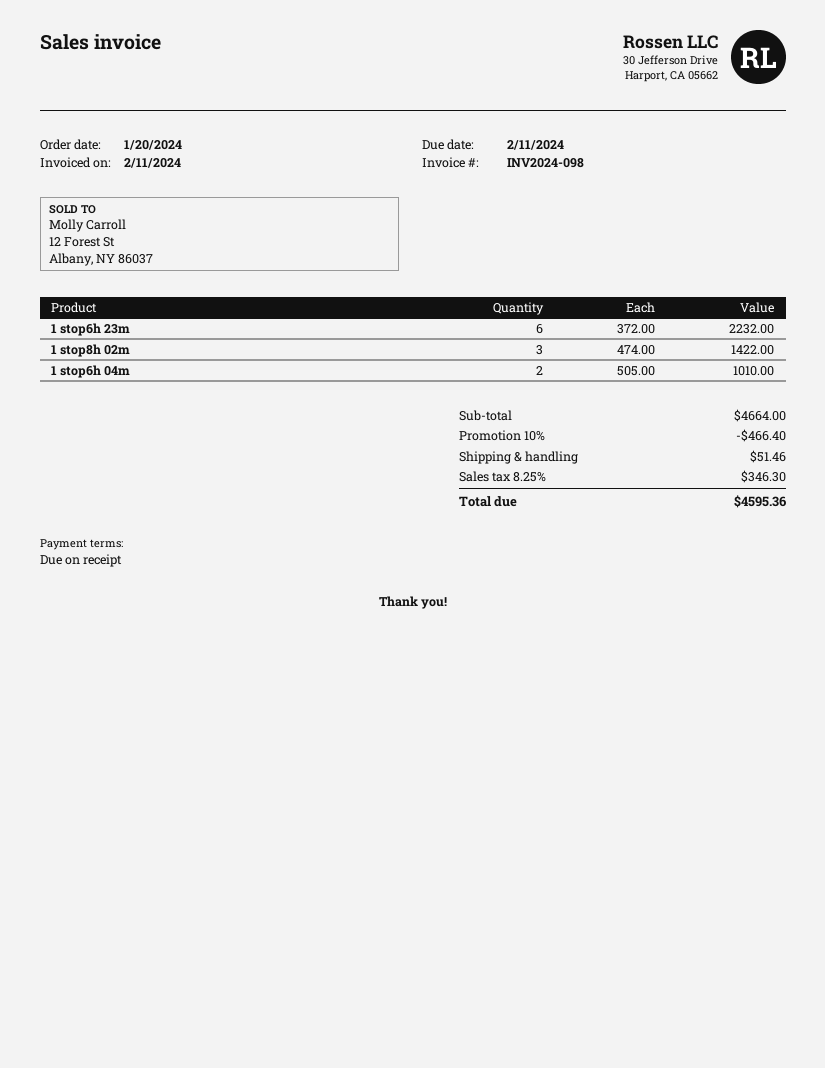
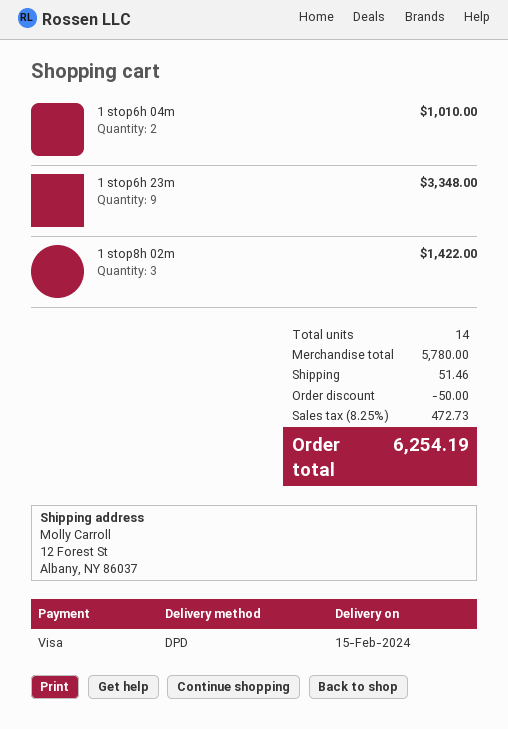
1 stop6h 23m: 6 for 2232.00 -> 9 for 3348.00
subtotal: 4664.00 -> 5780.00
discount: 466.40 -> 50.00
tax: 8.25% = 346.30 -> 8.25% = 472.73
total: 4595.36 -> 6254.19

